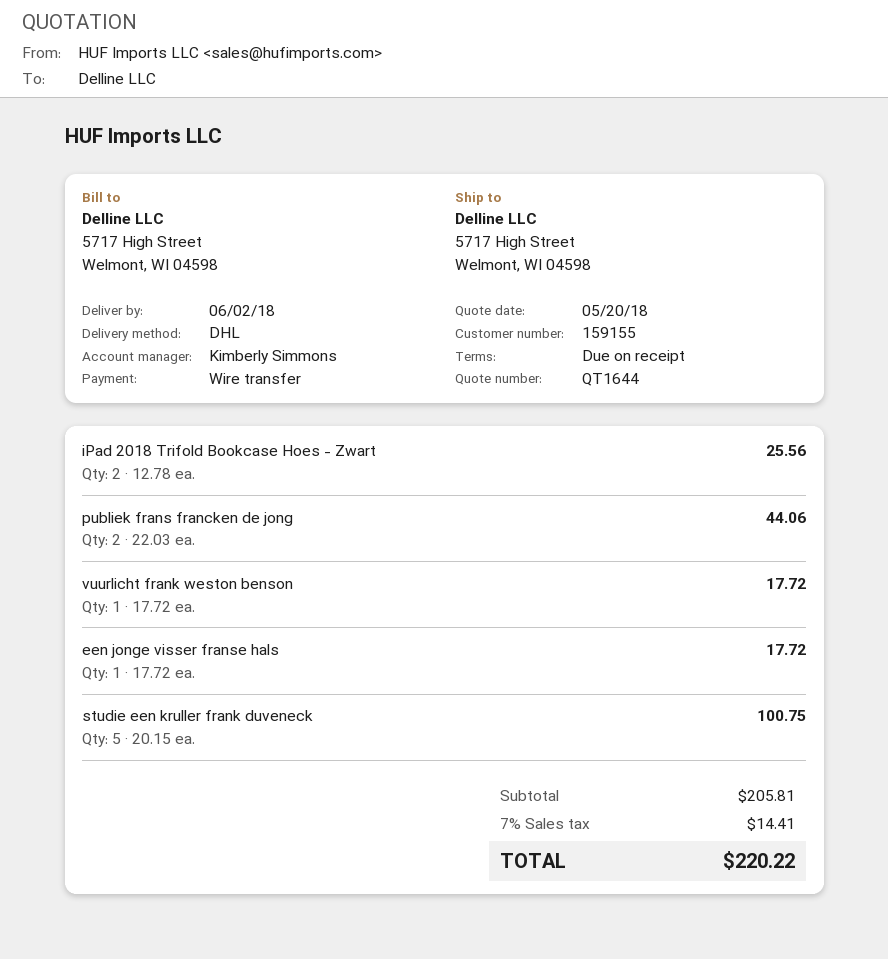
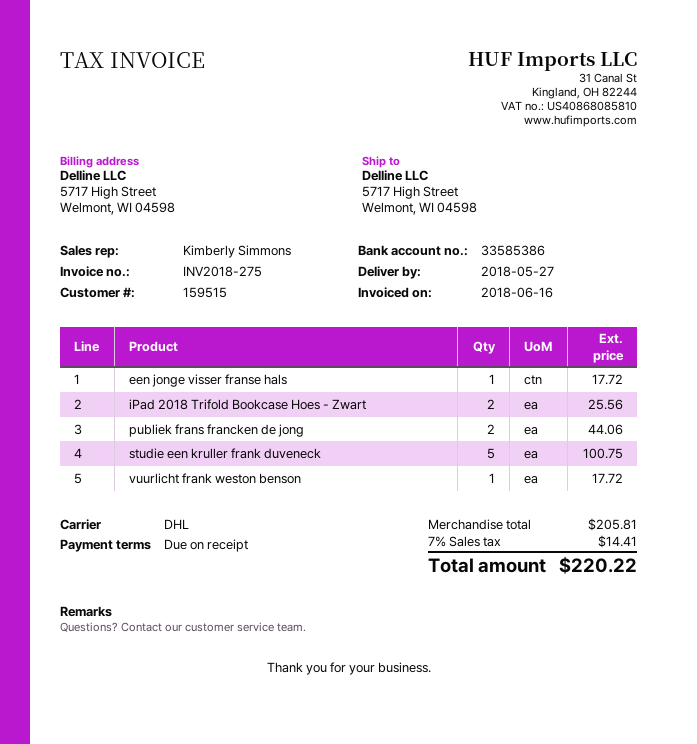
delivery date: 2018-06-02 -> 2018-05-27
customer number: 159155 -> 159515

